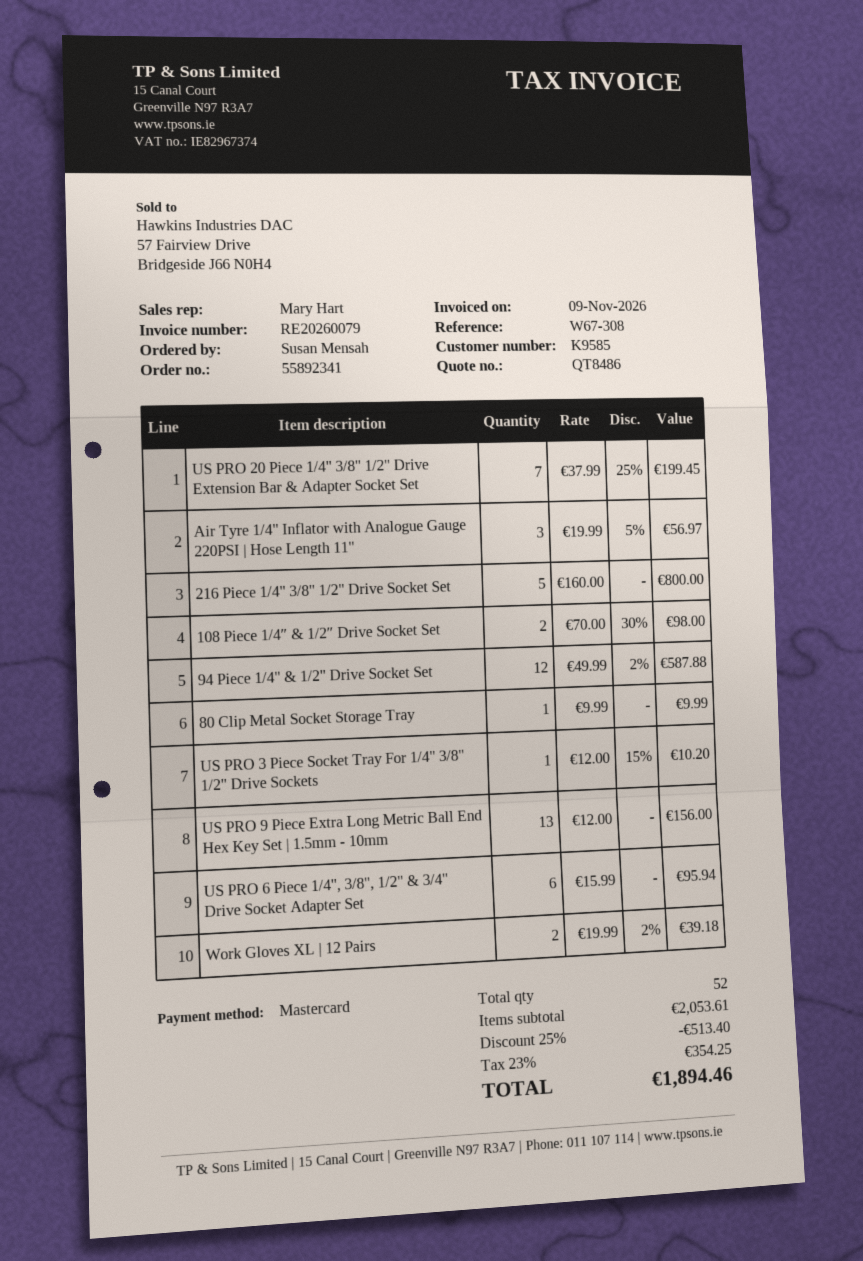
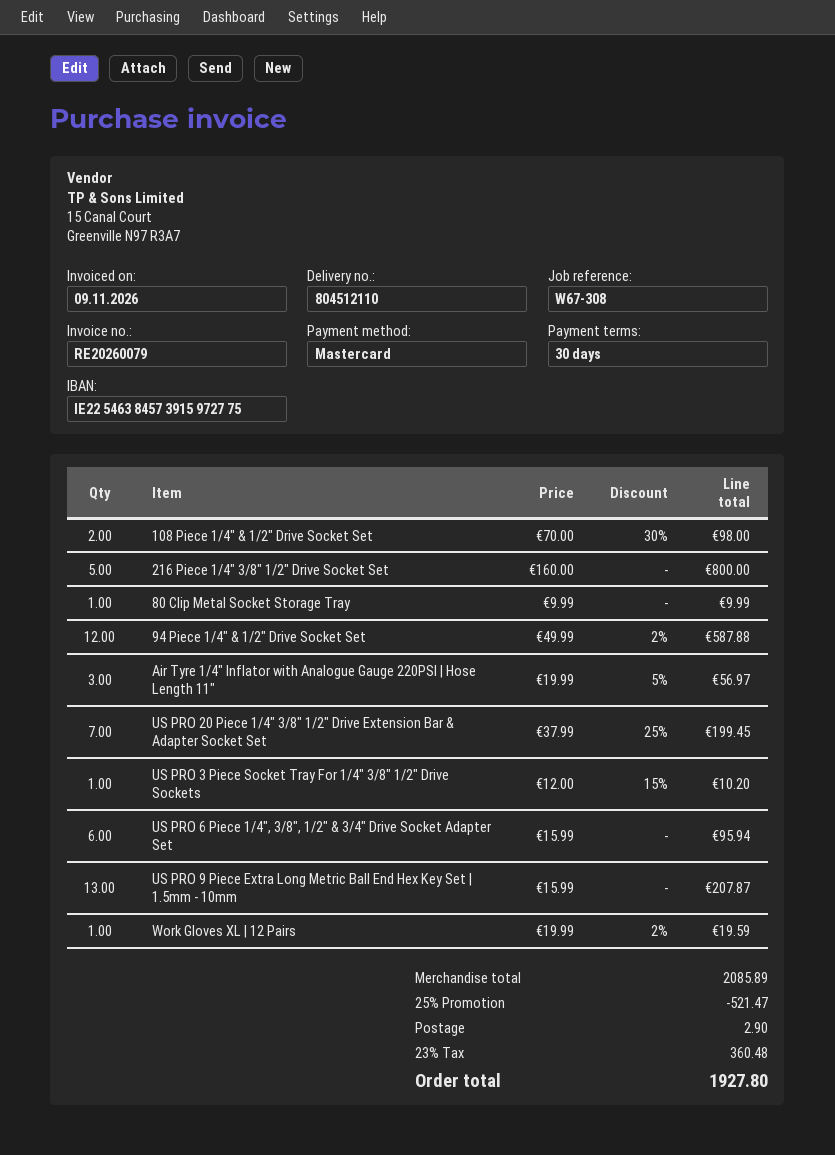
US PRO 9 Piece Extra Long Metric Ball End Hex Key Set | 1.5mm - 10mm: 13 x 12.00 = 156.00 -> 13 x 15.99 = 207.87
Work Gloves XL | 12 Pairs: 2 x 19.99 - 2% = 39.18 -> 1 x 19.99 - 2% = 19.59
subtotal: 2053.61 -> 2085.89
discount: 25% = 513.40 -> 25% = 521.47
shipping: none -> 2.90
tax: 23% = 354.25 -> 23% = 360.48
total: 1894.46 -> 1927.80

